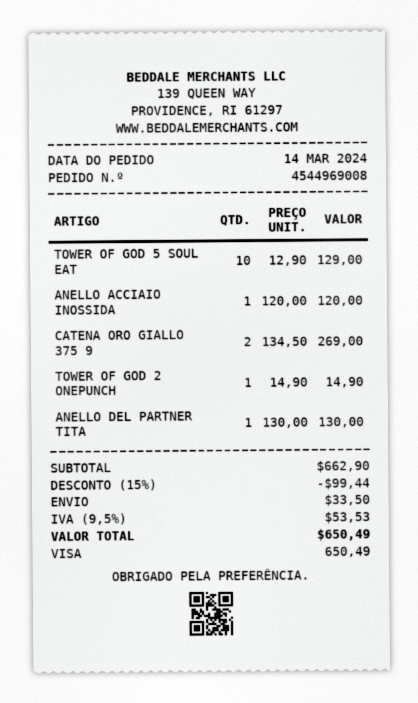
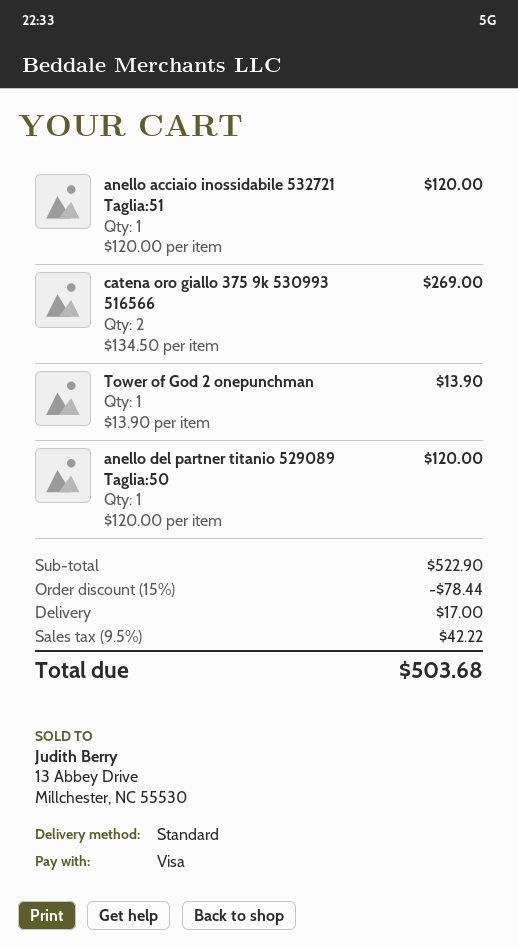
TOWER OF GOD 5 SOUL EAT: 10 x 12.90 = 129.00 -> none
TOWER OF GOD 2 ONEPUNCH: 1 x 14.90 = 14.90 -> 1 x 13.90 = 13.90
ANELLO DEL PARTNER TITA: 1 x 130.00 = 130.00 -> 1 x 120.00 = 120.00
subtotal: 662.90 -> 522.90
discount: 15% = 99.44 -> 15% = 78.44
shipping: 33.50 -> 17.00
tax: 9.5% = 53.53 -> 9.5% = 42.22
total: 650.49 -> 503.68

